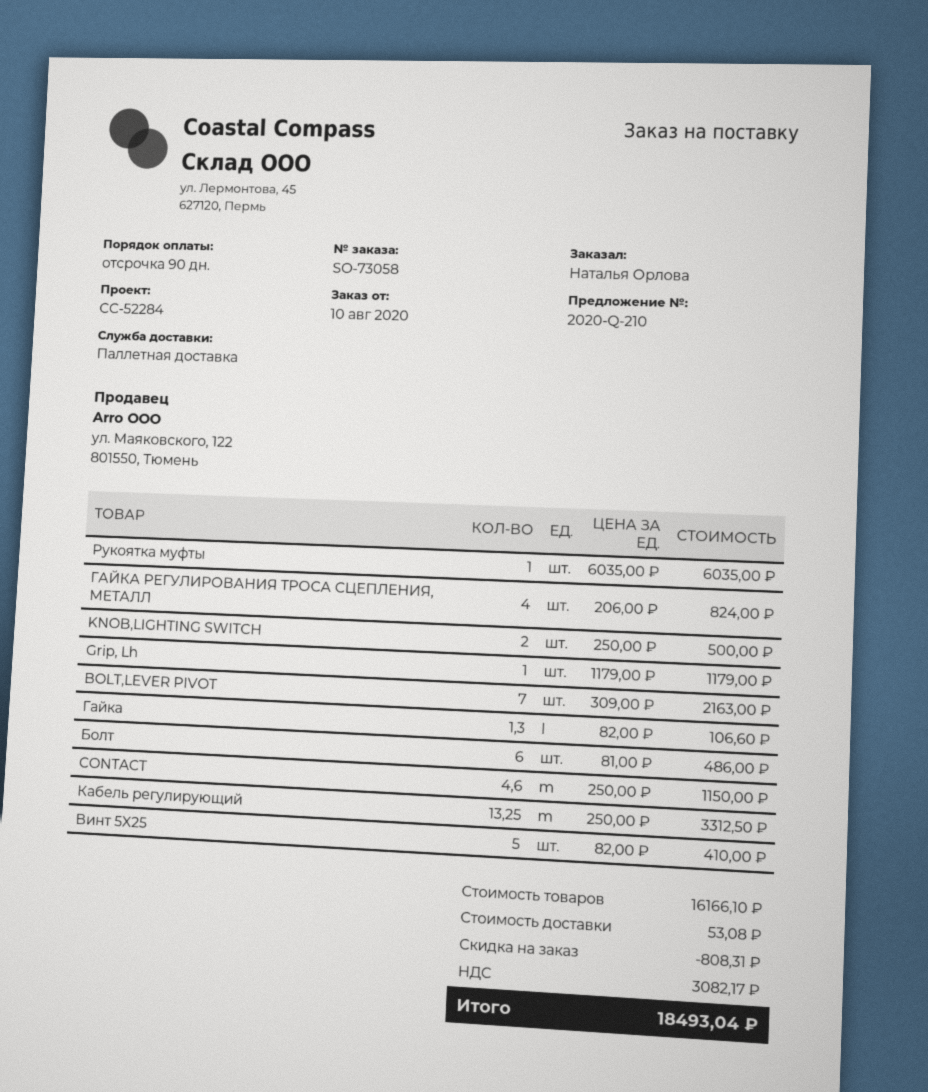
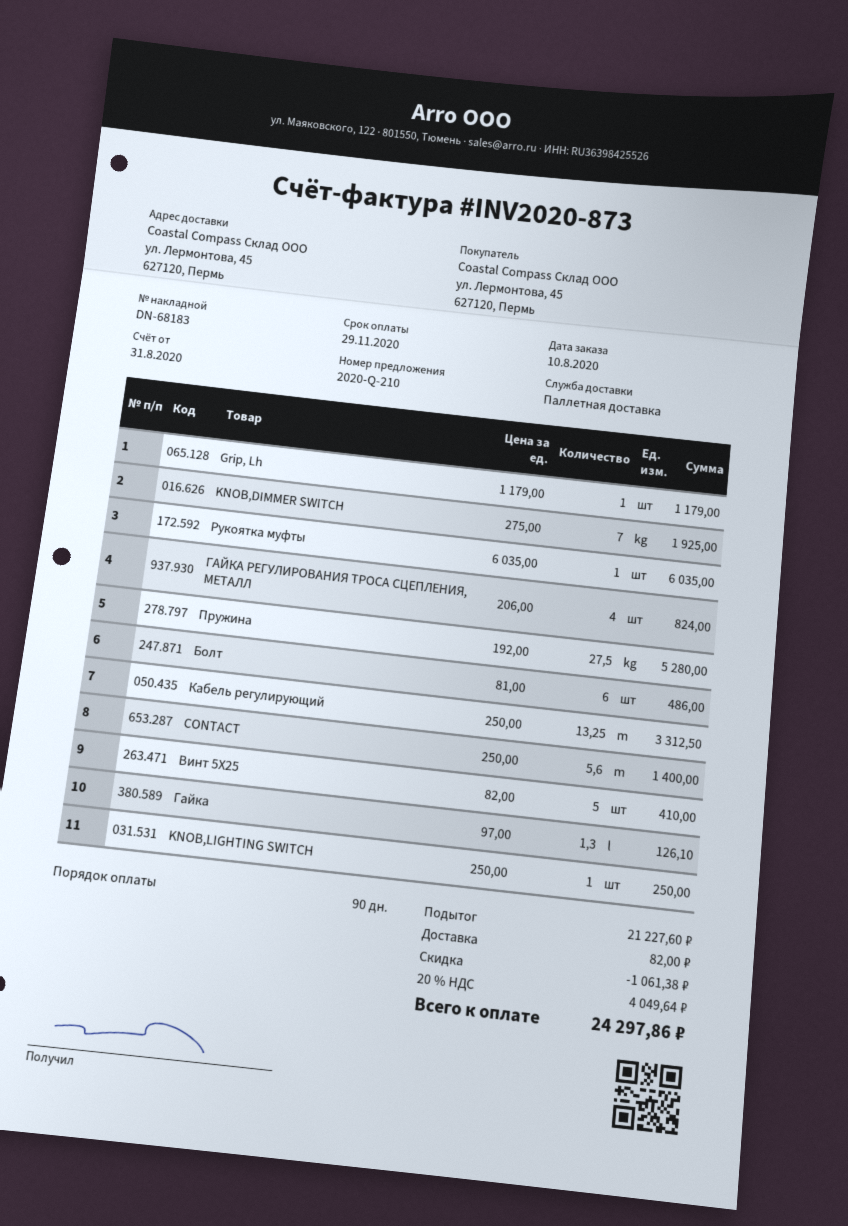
KNOB,LIGHTING SWITCH: 2 x 250.00 = 500.00 -> 1 x 250.00 = 250.00
BOLT,LEVER PIVOT: 7 x 309.00 = 2163.00 -> none
Гайка: 1.3 x 82.00 = 106.60 -> 1.3 x 97.00 = 126.10
CONTACT: 4.6 x 250.00 = 1150.00 -> 5.6 x 250.00 = 1400.00
KNOB,DIMMER SWITCH: none -> 7 x 275.00 = 1925.00
Пружина: none -> 27.5 x 192.00 = 5280.00
subtotal: 16166.10 -> 21227.60
discount: 808.31 -> 1061.38
shipping: 53.08 -> 82.00
tax: 3082.17 -> 4049.64
total: 18493.04 -> 24297.86

